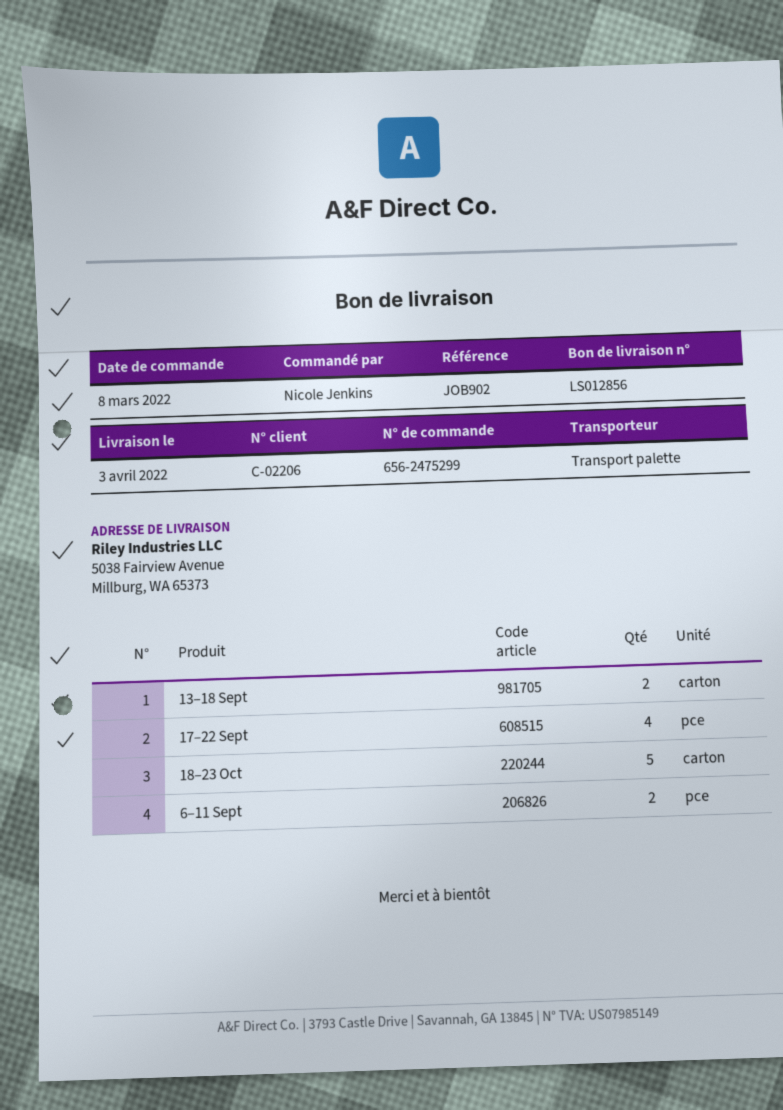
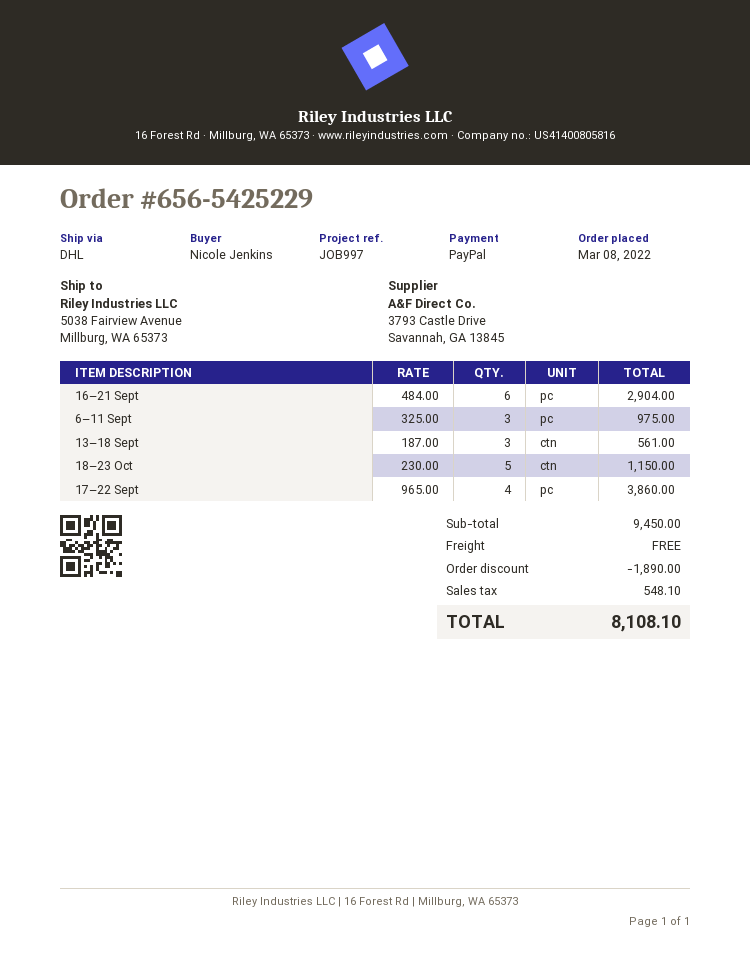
order number: 656-2475299 -> 656-5425229
reference: JOB902 -> JOB997
shipping method: pallet freight -> DHL
13–18 Sept: 2 -> 3
6–11 Sept: 2 -> 3
16–21 Sept: none -> 6

